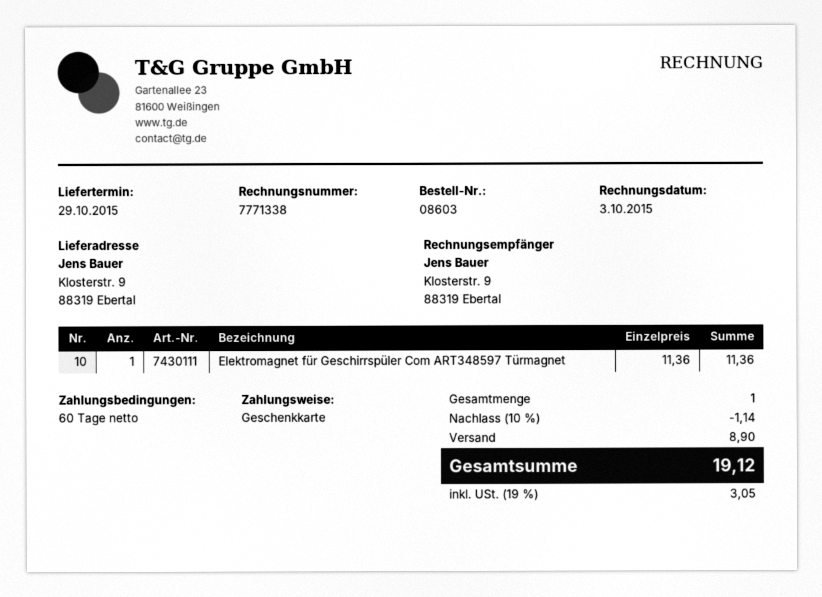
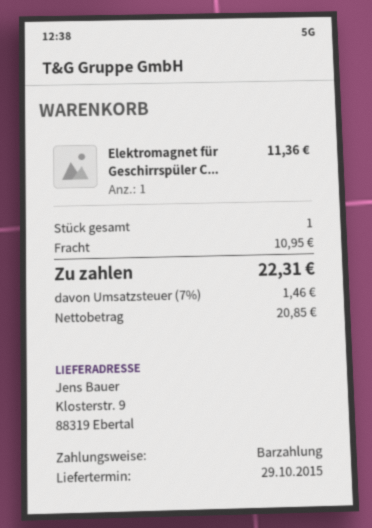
payment method: gift card -> cash
discount: 10% = 1.14 -> none
shipping: 8.90 -> 10.95
tax: 19% = 3.05 -> 7% = 1.46
total: 19.12 -> 22.31

